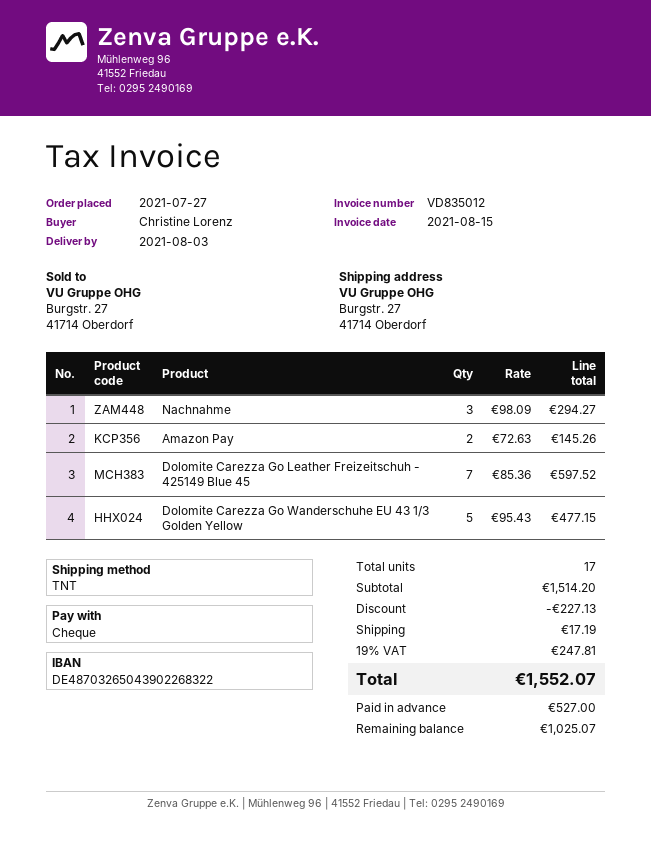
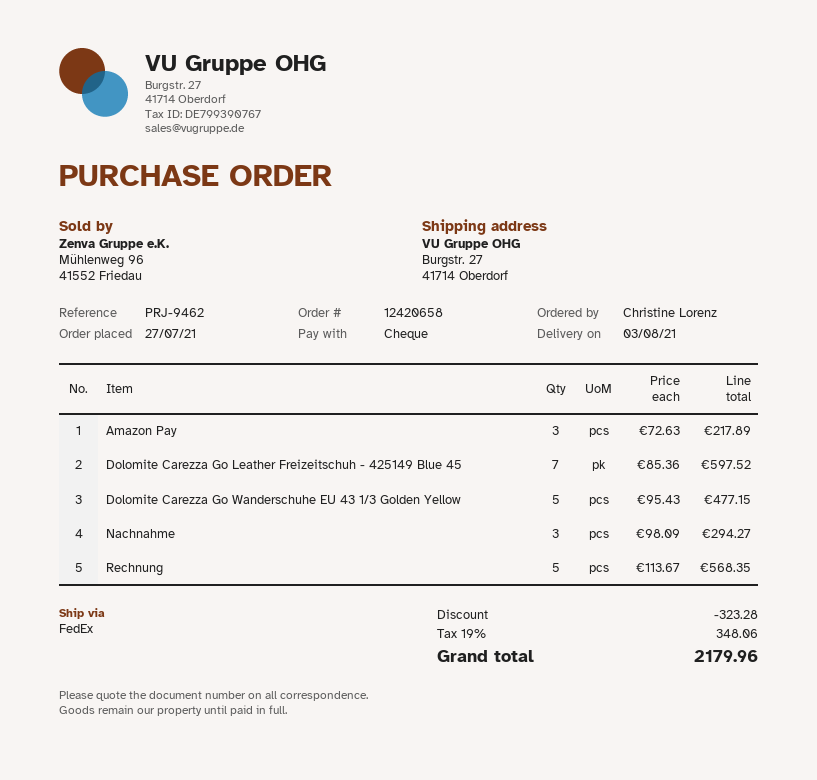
shipping method: TNT -> FedEx
Amazon Pay: 2 x 72.63 = 145.26 -> 3 x 72.63 = 217.89
Rechnung: none -> 5 x 113.67 = 568.35
discount: 227.13 -> 323.28
shipping: 17.19 -> none
tax: 19% = 247.81 -> 19% = 348.06
total: 1552.07 -> 2179.96

